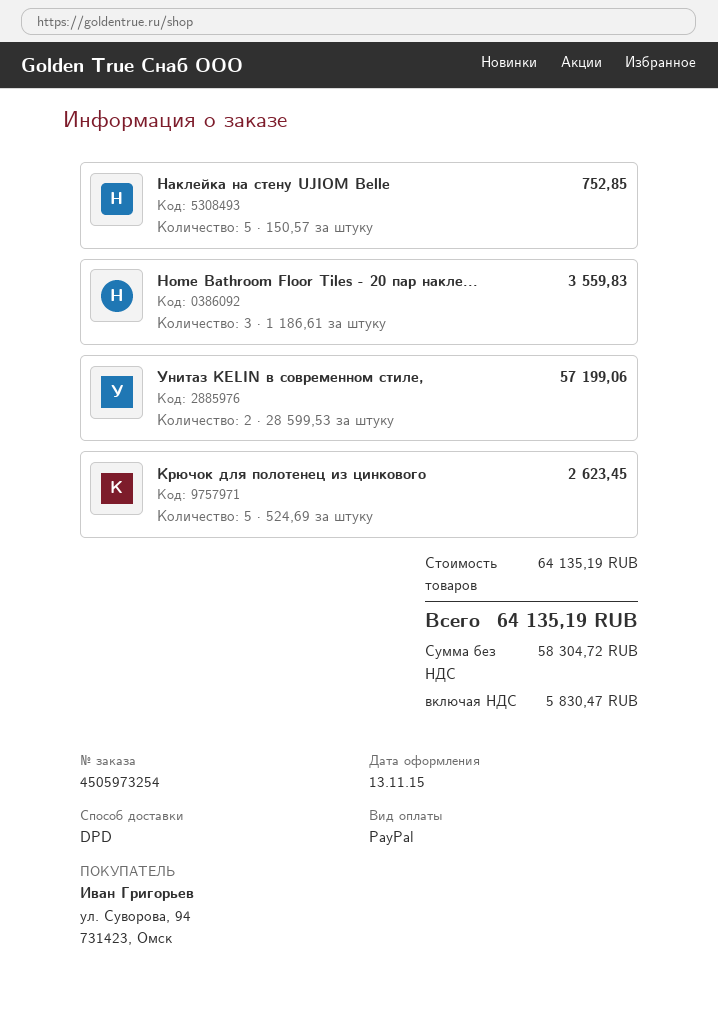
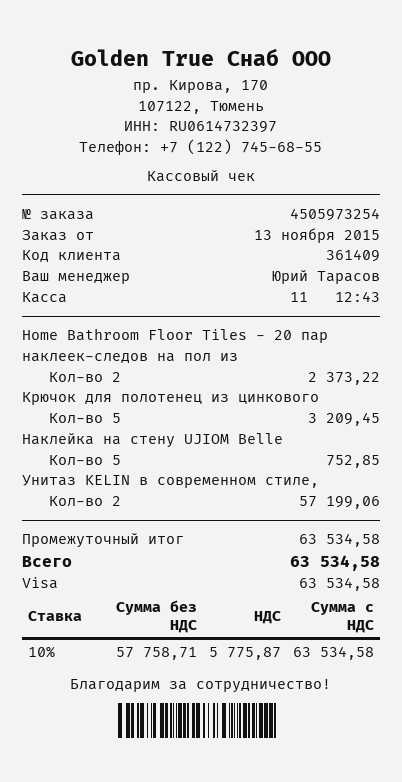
payment method: PayPal -> Visa
Home Bathroom Floor Tiles - 20 пар накле...: 3 for 3559.83 -> 2 for 2373.22
Крючок для полотенец из цинкового: 5 for 2623.45 -> 5 for 3209.45
subtotal: 64135.19 -> 63534.58
net: 58304.72 -> 57758.71
tax: 5830.47 -> 5775.87
total: 64135.19 -> 63534.58

